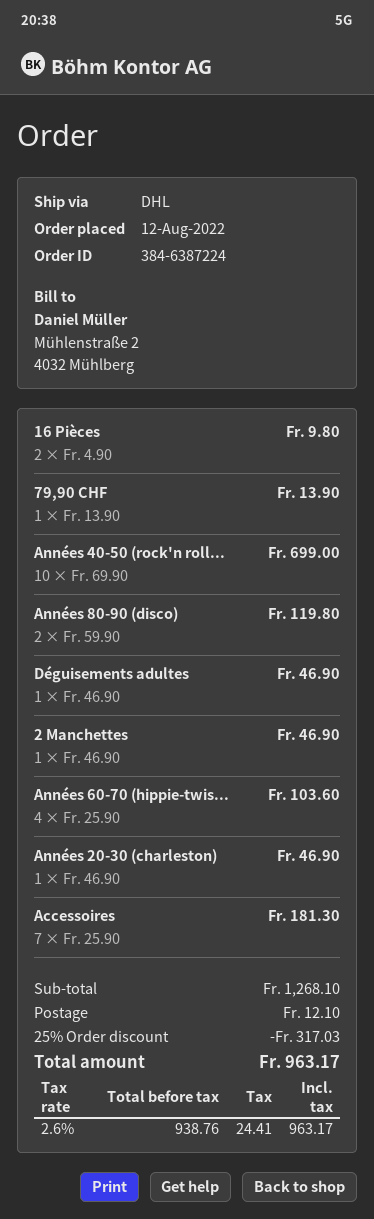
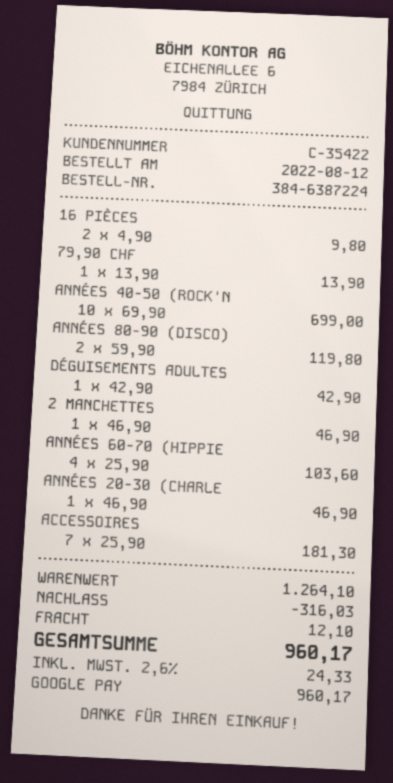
Déguisements adultes: 1 x 46.90 = 46.90 -> 1 x 42.90 = 42.90
subtotal: 1268.10 -> 1264.10
discount: 317.03 -> 316.03
tax: 2.6% = 24.41 -> 2.6% = 24.33
total: 963.17 -> 960.17

